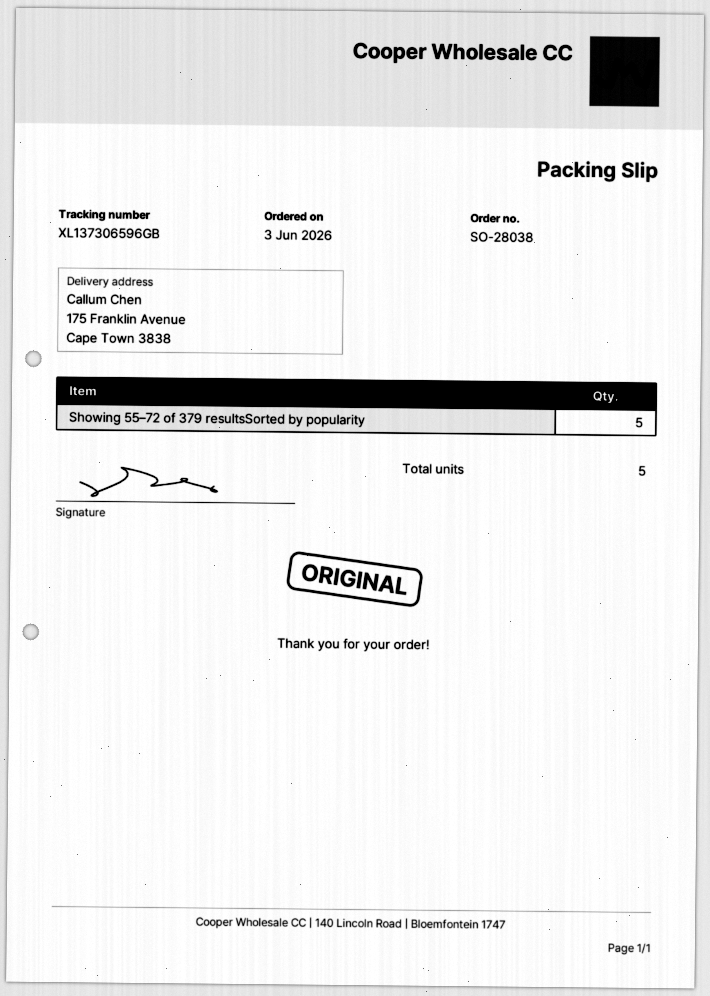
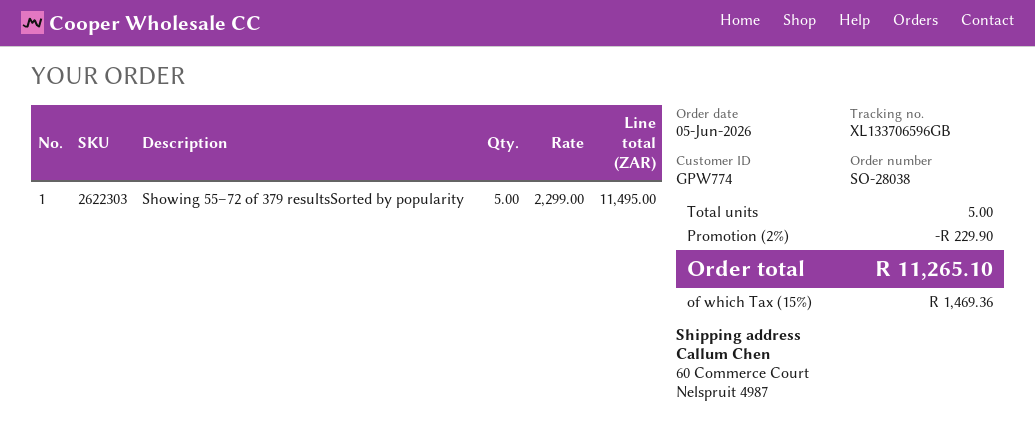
order date: 2026-06-03 -> 2026-06-05
tracking number: XL137306596GB -> XL133706596GB
ship to: 175 Franklin Avenue, Cape Town 3838 -> 60 Commerce Court, Nelspruit 4987

